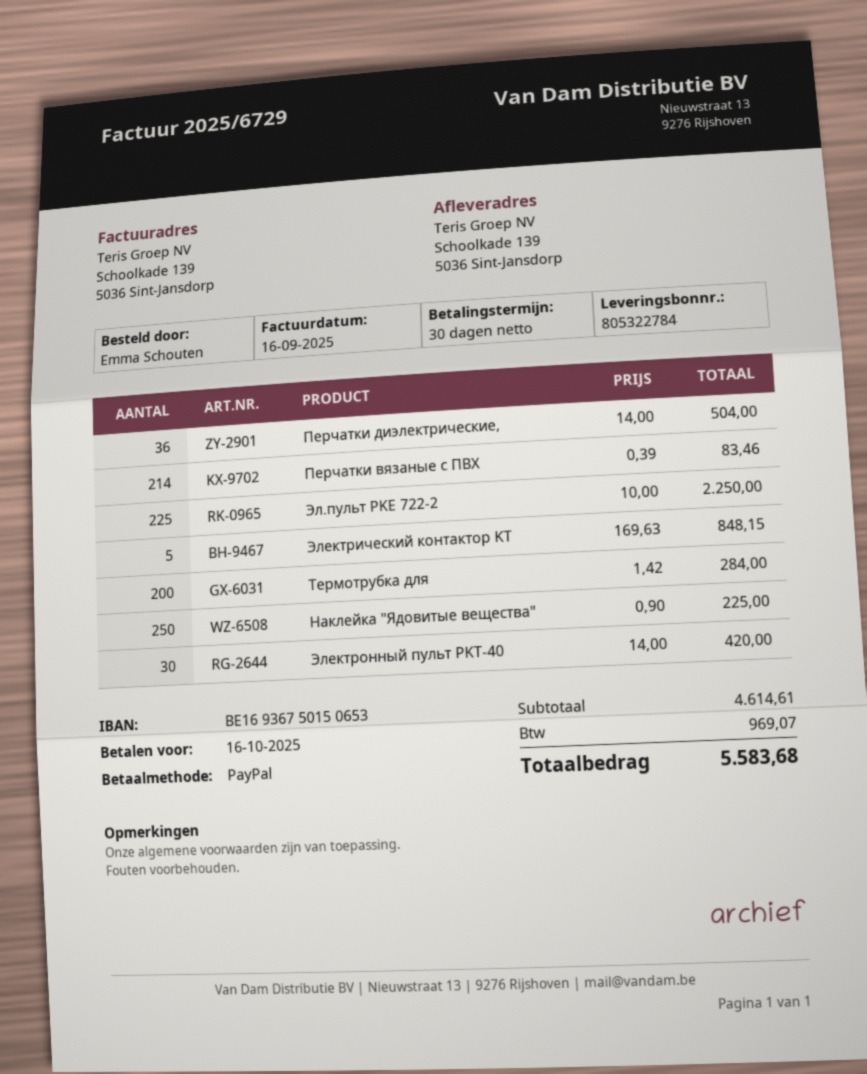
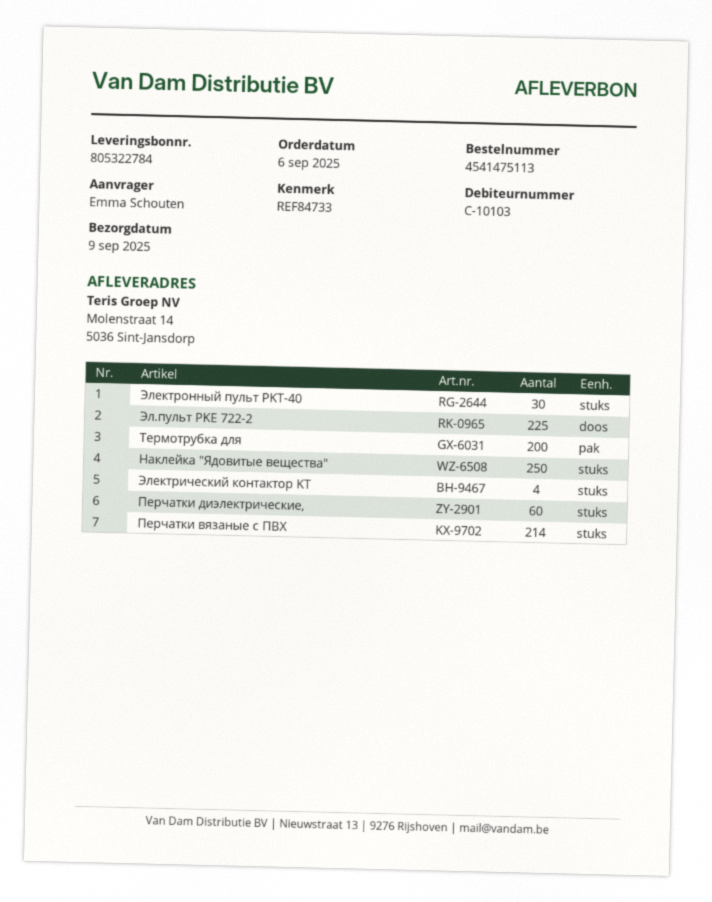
ship to: Schoolkade 139, 5036 Sint-Jansdorp -> Molenstraat 14, 5036 Sint-Jansdorp
Перчатки диэлектрические,: 36 -> 60
Электрический контактор KT: 5 -> 4

